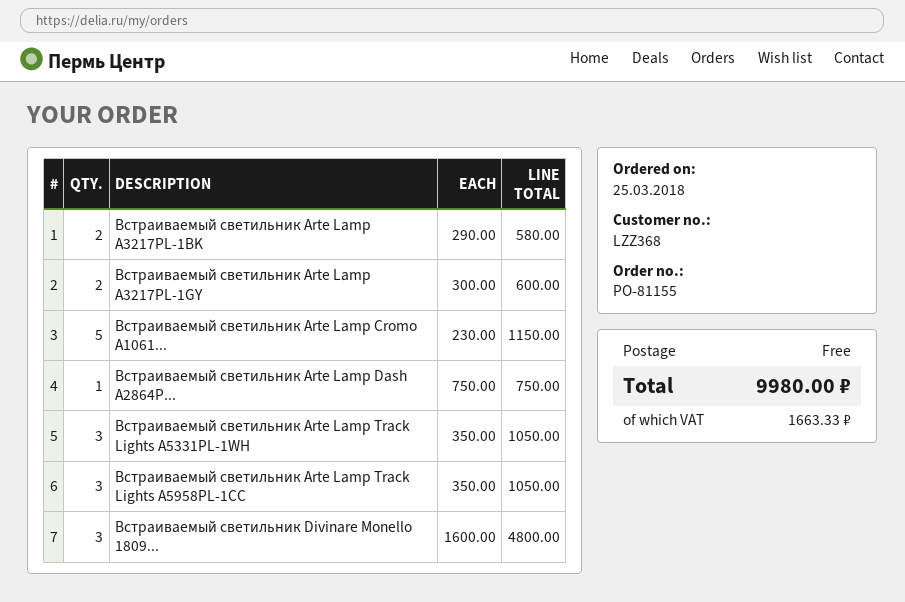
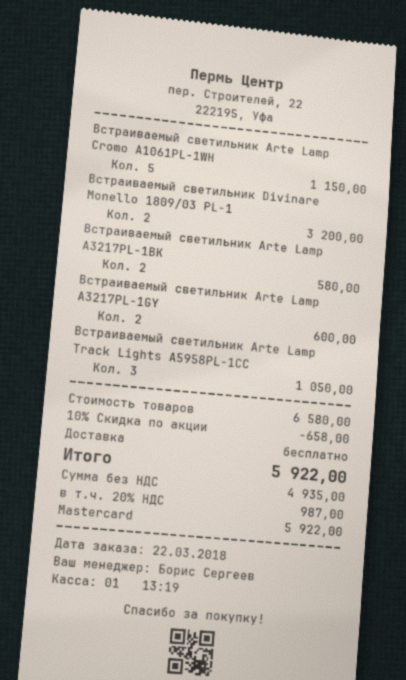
order date: 2018-03-25 -> 2018-03-22
Встраиваемый светильник Arte Lamp Dash A2864P...: 1 for 750.00 -> none
Встраиваемый светильник Arte Lamp Track Lights A5331PL-1WH: 3 for 1050.00 -> none
Встраиваемый светильник Divinare Monello 1809...: 3 for 4800.00 -> 2 for 3200.00
discount: none -> 10% = 658.00
tax: 1663.33 -> 987.00
total: 9980.00 -> 5922.00

